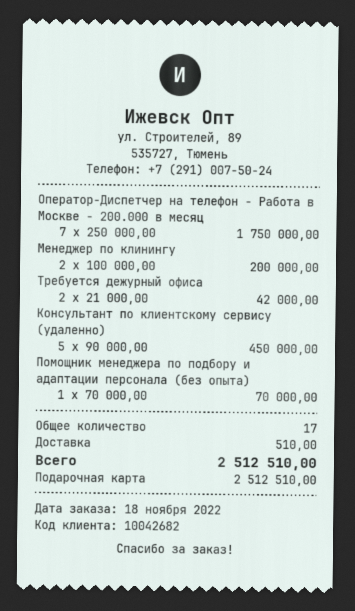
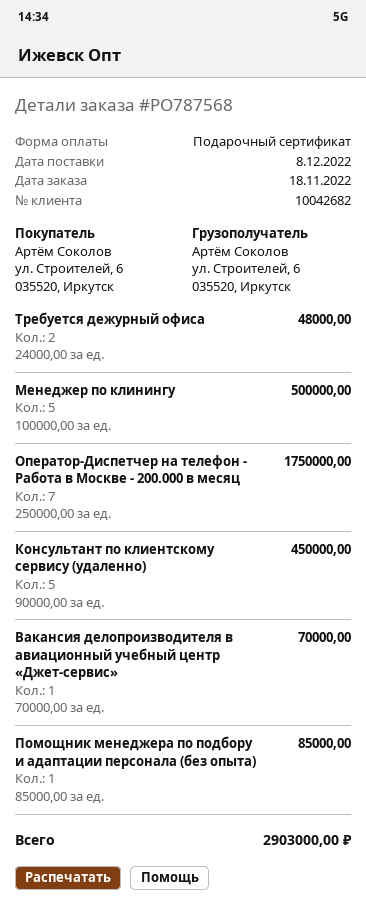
Менеджер по клинингу: 2 x 100000.00 = 200000.00 -> 5 x 100000.00 = 500000.00
Требуется дежурный офиса: 2 x 21000.00 = 42000.00 -> 2 x 24000.00 = 48000.00
Помощник менеджера по подбору и адаптации персонала (без опыта): 1 x 70000.00 = 70000.00 -> 1 x 85000.00 = 85000.00
Вакансия делопроизводителя в авиационный учебный центр «Джет-сервис»: none -> 1 x 70000.00 = 70000.00
shipping: 510.00 -> none
total: 2512510.00 -> 2903000.00

